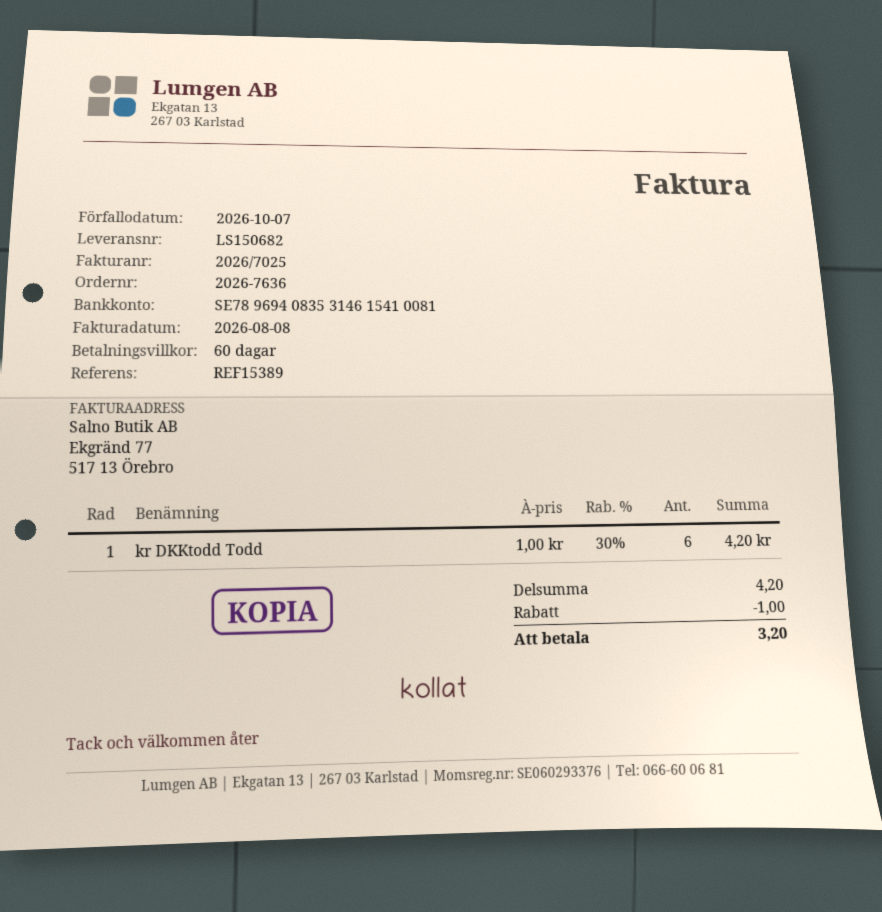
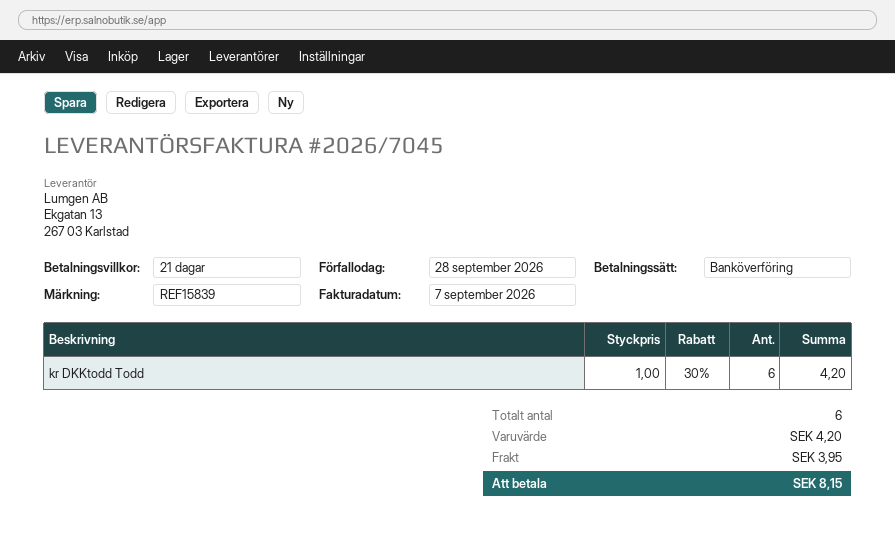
invoice number: 2026/7025 -> 2026/7045
invoice date: 2026-08-08 -> 2026-09-07
payment terms: 60 days -> 21 days
due date: 2026-10-07 -> 2026-09-28
reference: REF15389 -> REF15839
discount: 1.00 -> none
shipping: none -> 3.95
total: 3.20 -> 8.15

